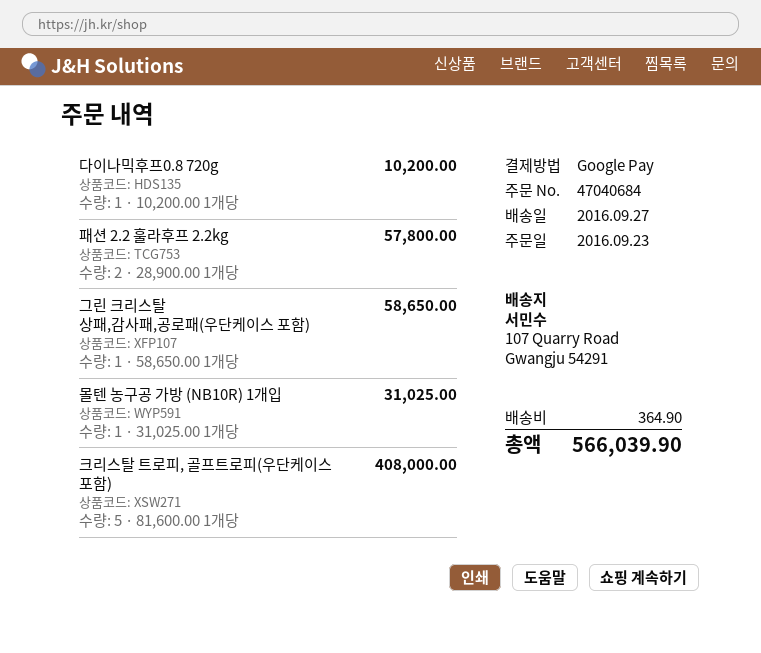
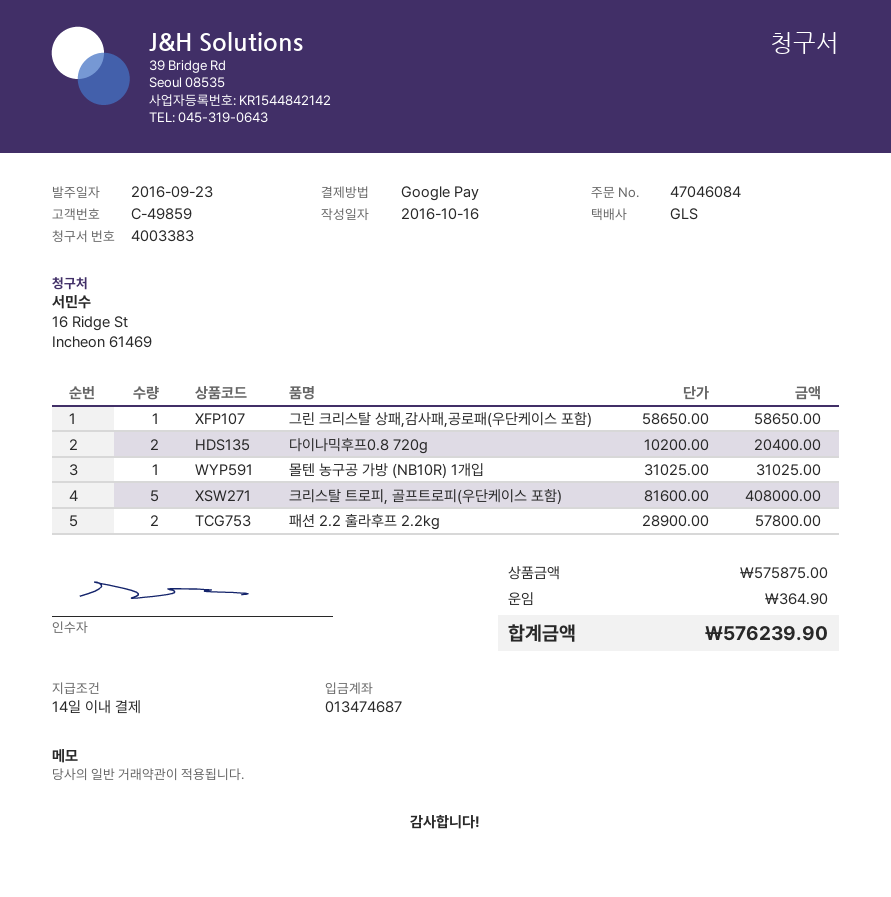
order number: 47040684 -> 47046084
다이나믹후프0.8 720g: 1 x 10200.00 = 10200.00 -> 2 x 10200.00 = 20400.00
total: 566039.90 -> 576239.90

